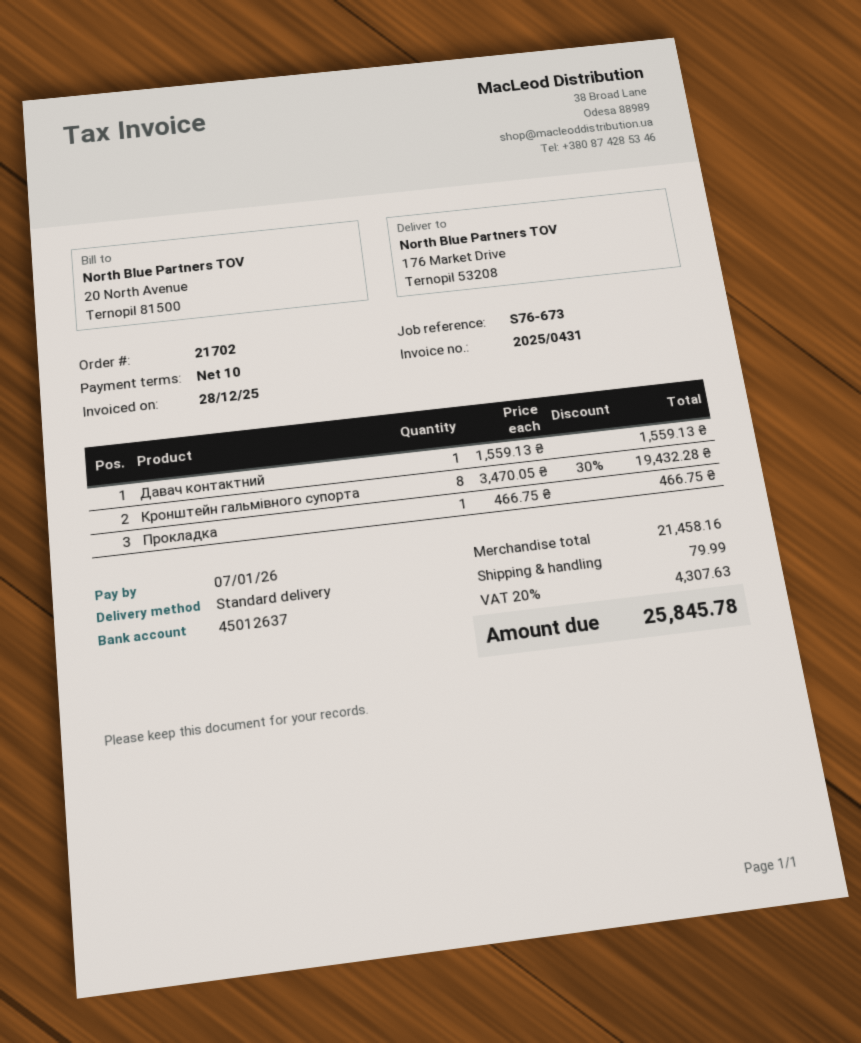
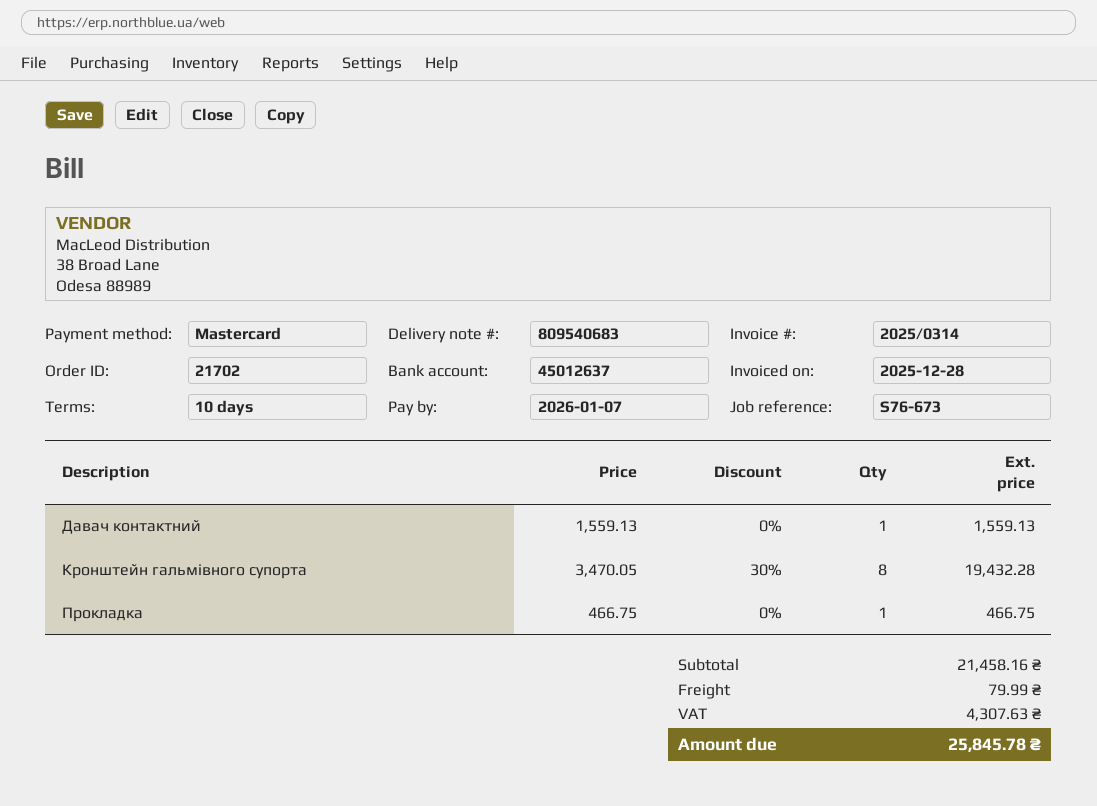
invoice number: 2025/0431 -> 2025/0314

